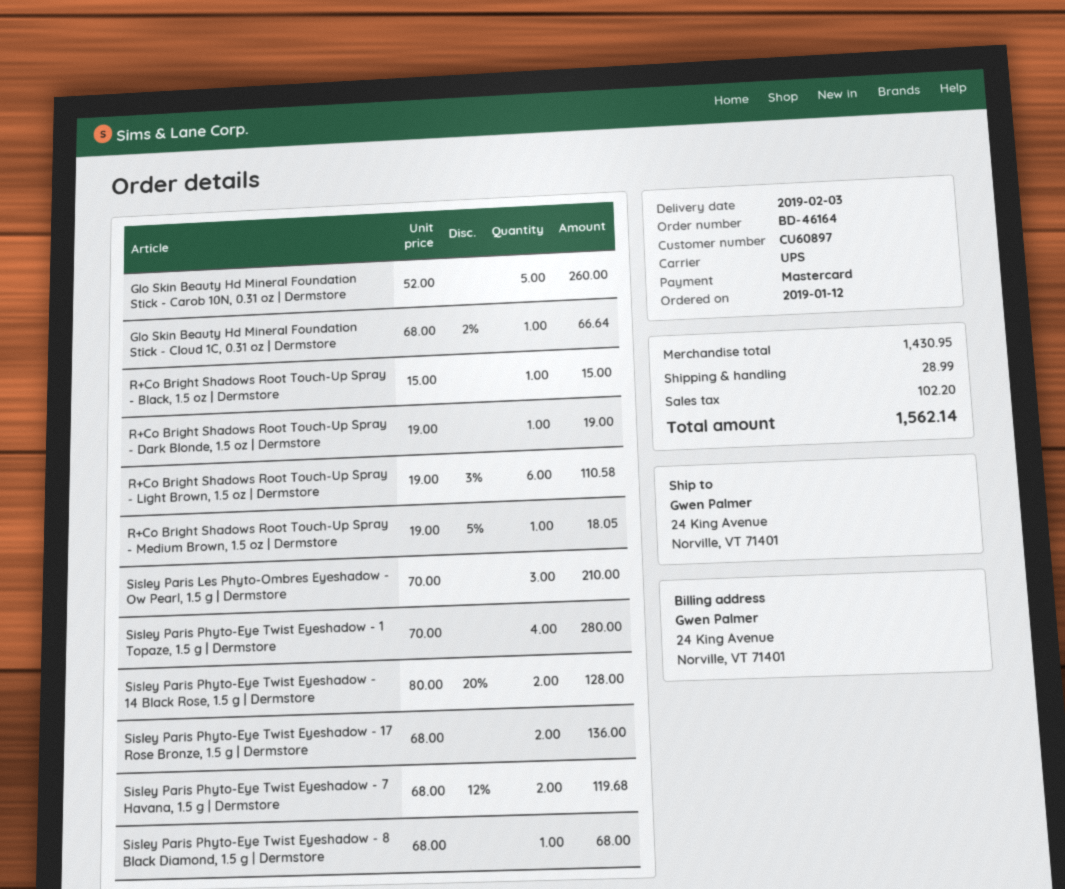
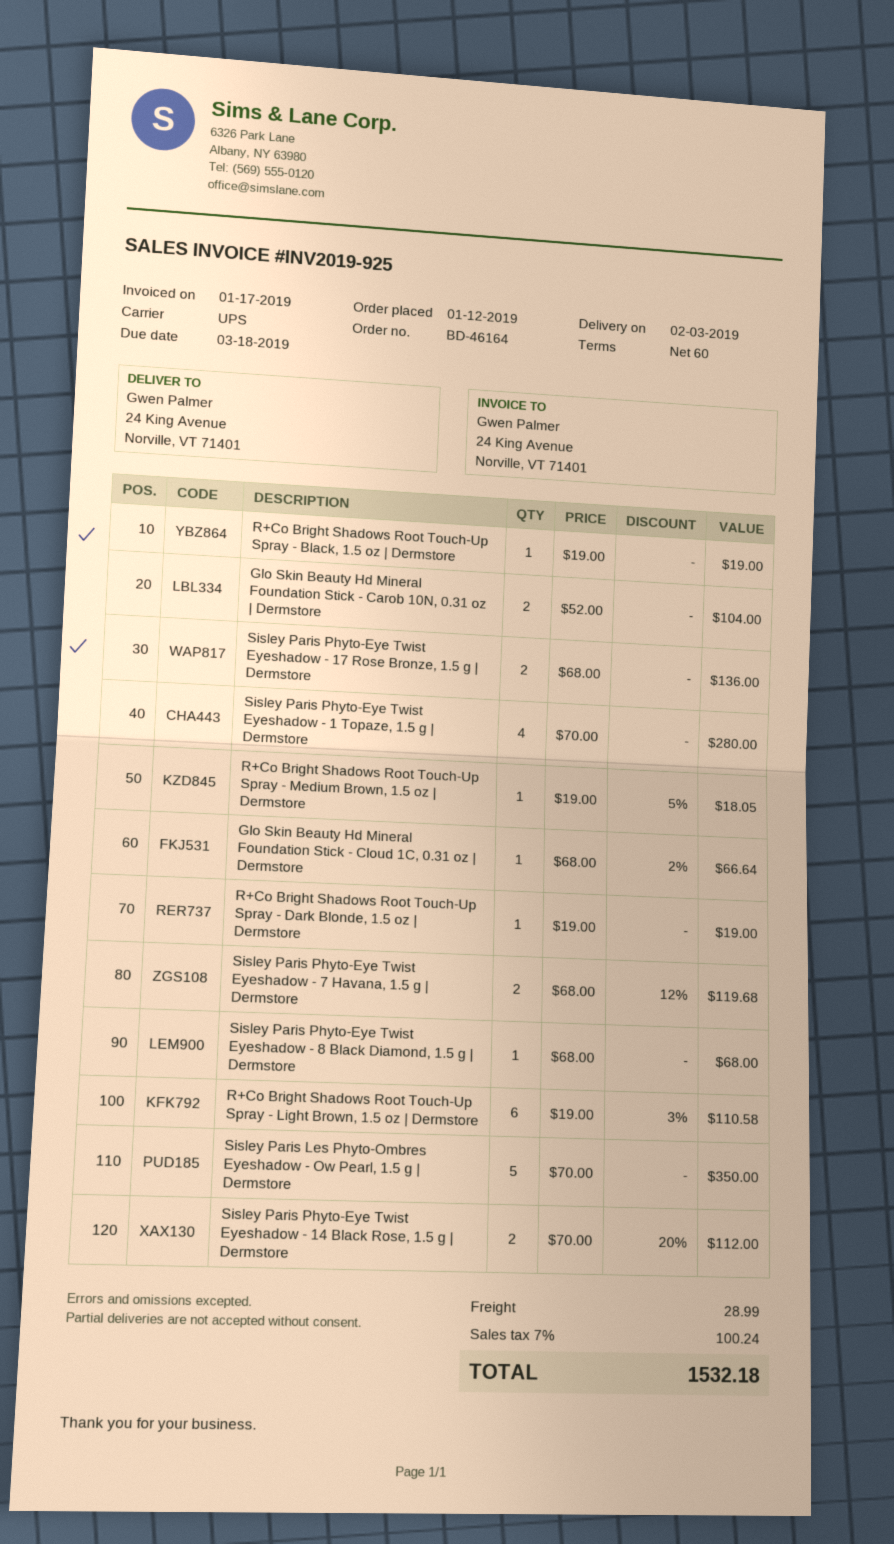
Glo Skin Beauty Hd Mineral Foundation Stick - Carob 10N, 0.31 oz | Dermstore: 5 x 52.00 = 260.00 -> 2 x 52.00 = 104.00
R+Co Bright Shadows Root Touch-Up Spray - Black, 1.5 oz | Dermstore: 1 x 15.00 = 15.00 -> 1 x 19.00 = 19.00
Sisley Paris Les Phyto-Ombres Eyeshadow - Ow Pearl, 1.5 g | Dermstore: 3 x 70.00 = 210.00 -> 5 x 70.00 = 350.00
Sisley Paris Phyto-Eye Twist Eyeshadow - 14 Black Rose, 1.5 g | Dermstore: 2 x 80.00 - 20% = 128.00 -> 2 x 70.00 - 20% = 112.00
tax: 102.20 -> 100.24
total: 1562.14 -> 1532.18

